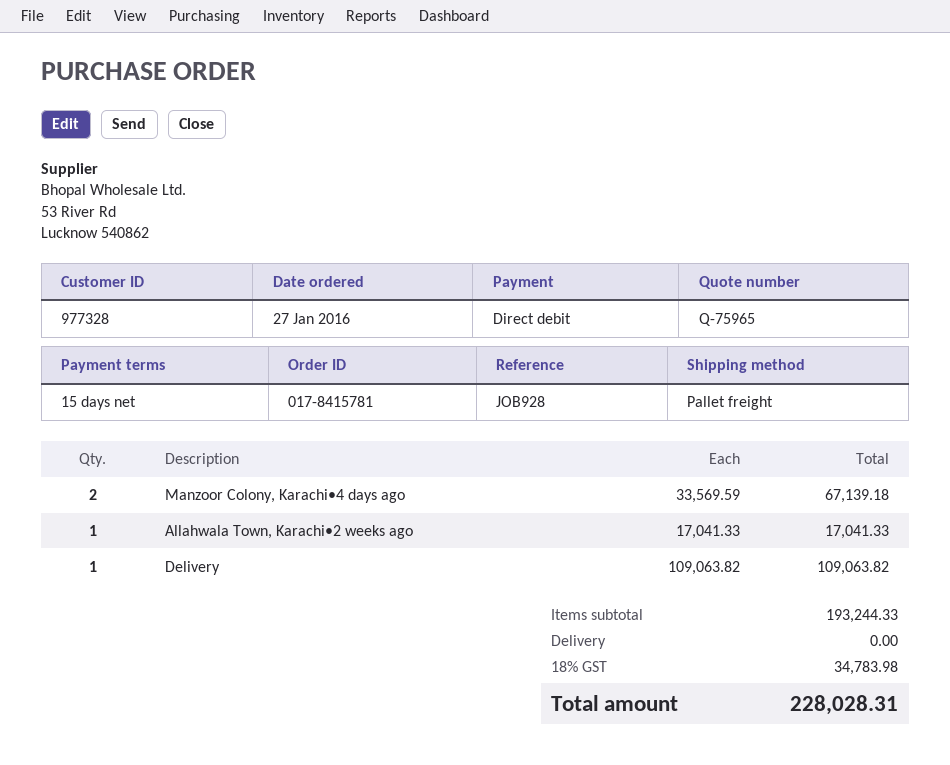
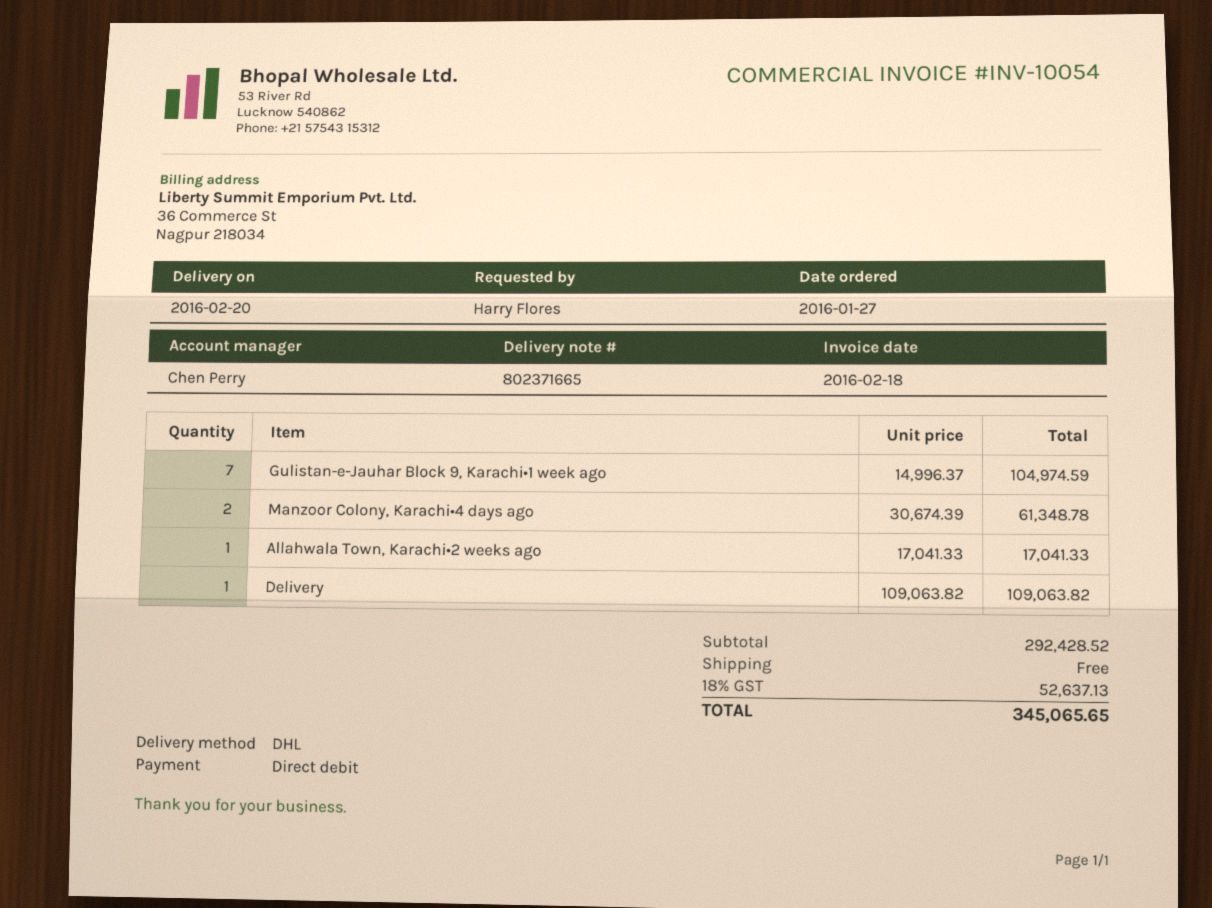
shipping method: pallet freight -> DHL
Manzoor Colony, Karachi•4 days ago: 2 x 33569.59 = 67139.18 -> 2 x 30674.39 = 61348.78
Gulistan-e-Jauhar Block 9, Karachi•1 week ago: none -> 7 x 14996.37 = 104974.59
subtotal: 193244.33 -> 292428.52
tax: 18% = 34783.98 -> 18% = 52637.13
total: 228028.31 -> 345065.65

